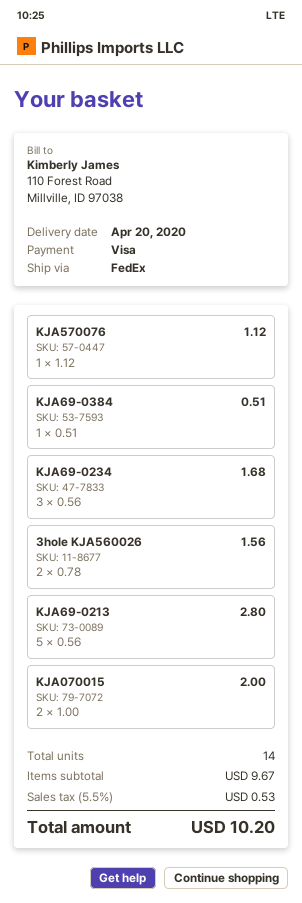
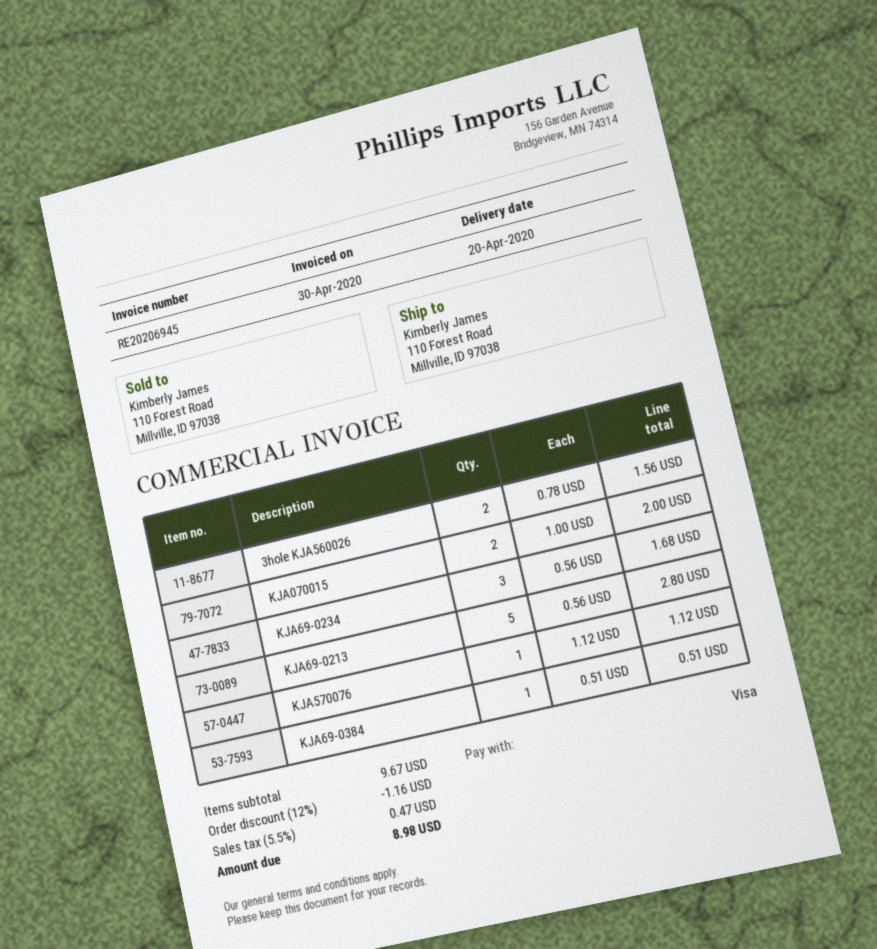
discount: none -> 12% = 1.16
tax: 5.5% = 0.53 -> 5.5% = 0.47
total: 10.20 -> 8.98

